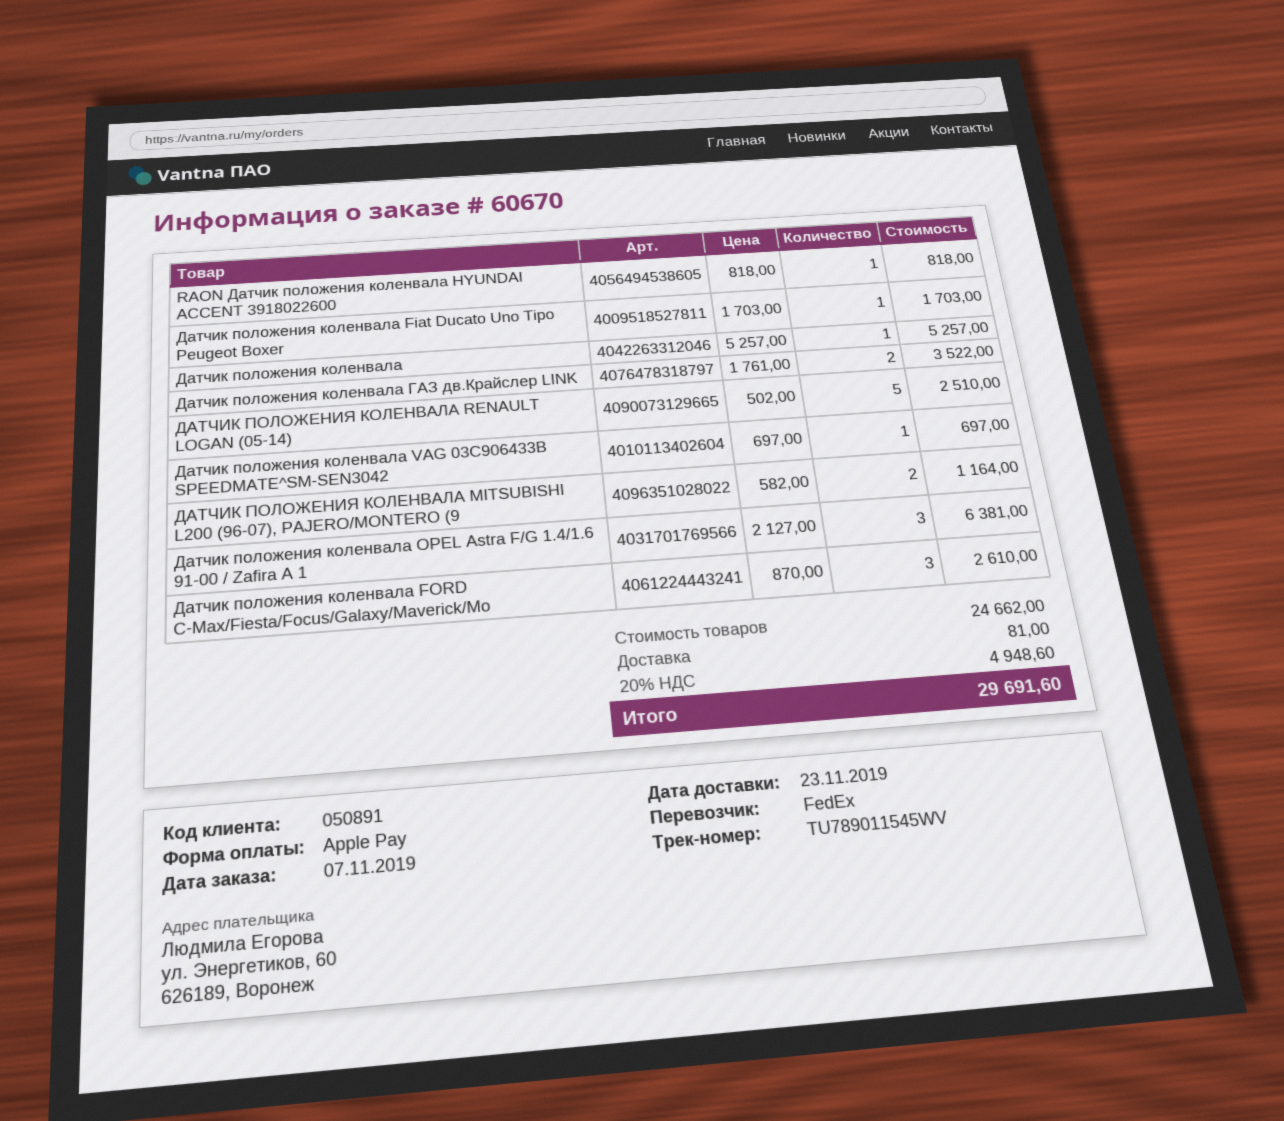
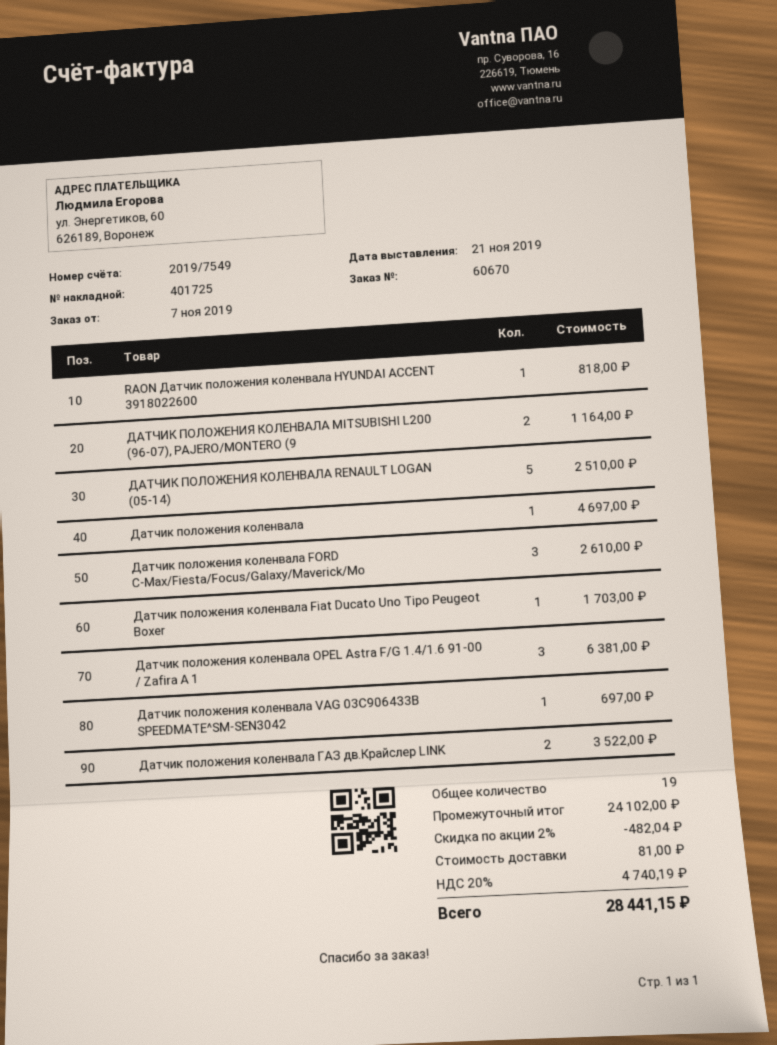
Датчик положения коленвала: 1 for 5257.00 -> 1 for 4697.00
subtotal: 24662.00 -> 24102.00
discount: none -> 2% = 482.04
tax: 20% = 4948.60 -> 20% = 4740.19
total: 29691.60 -> 28441.15

